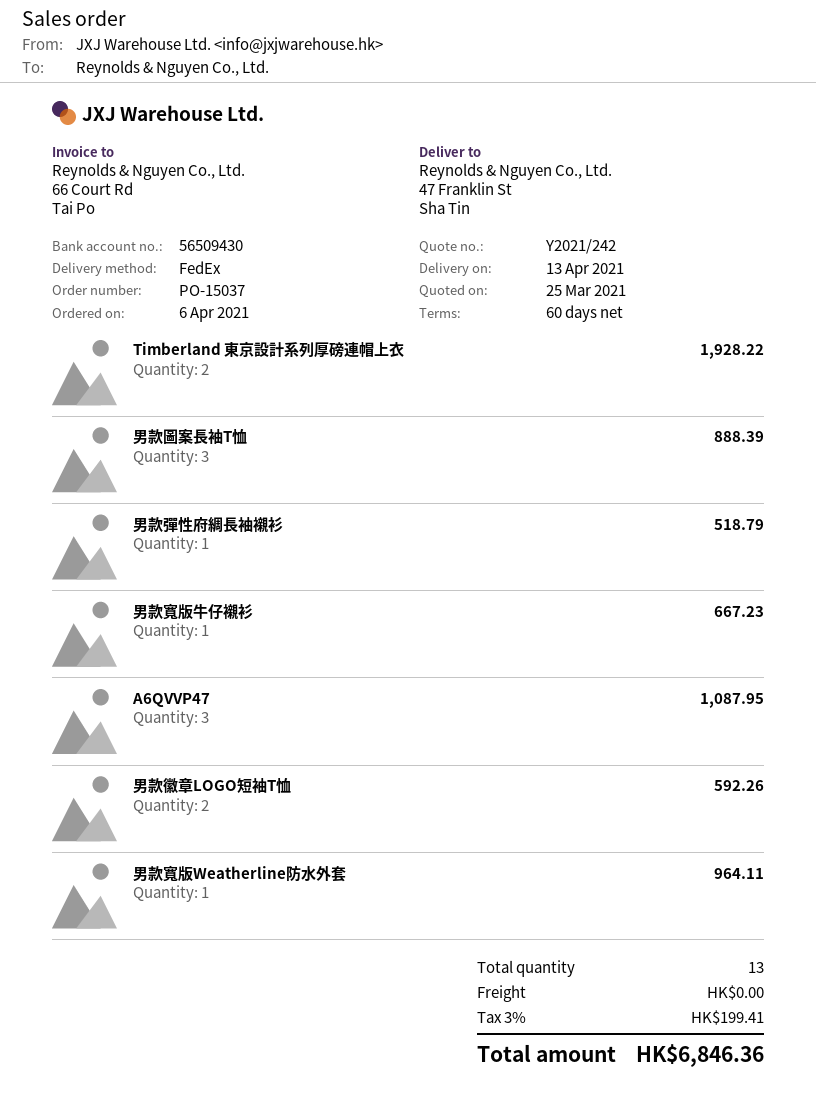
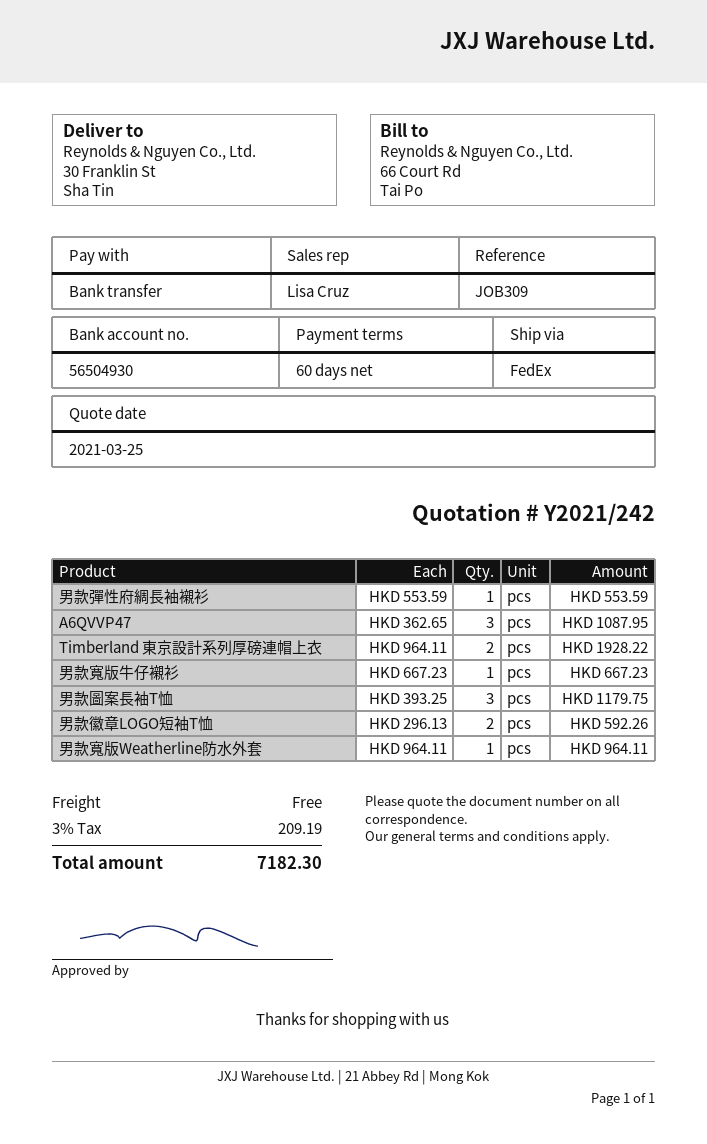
bank account: 56509430 -> 56504930
ship to: 47 Franklin St, Sha Tin -> 30 Franklin St, Sha Tin
男款圖案長袖T恤: 3 for 888.39 -> 3 for 1179.75
男款彈性府綢長袖襯衫: 1 for 518.79 -> 1 for 553.59
tax: 3% = 199.41 -> 3% = 209.19
total: 6846.36 -> 7182.30

